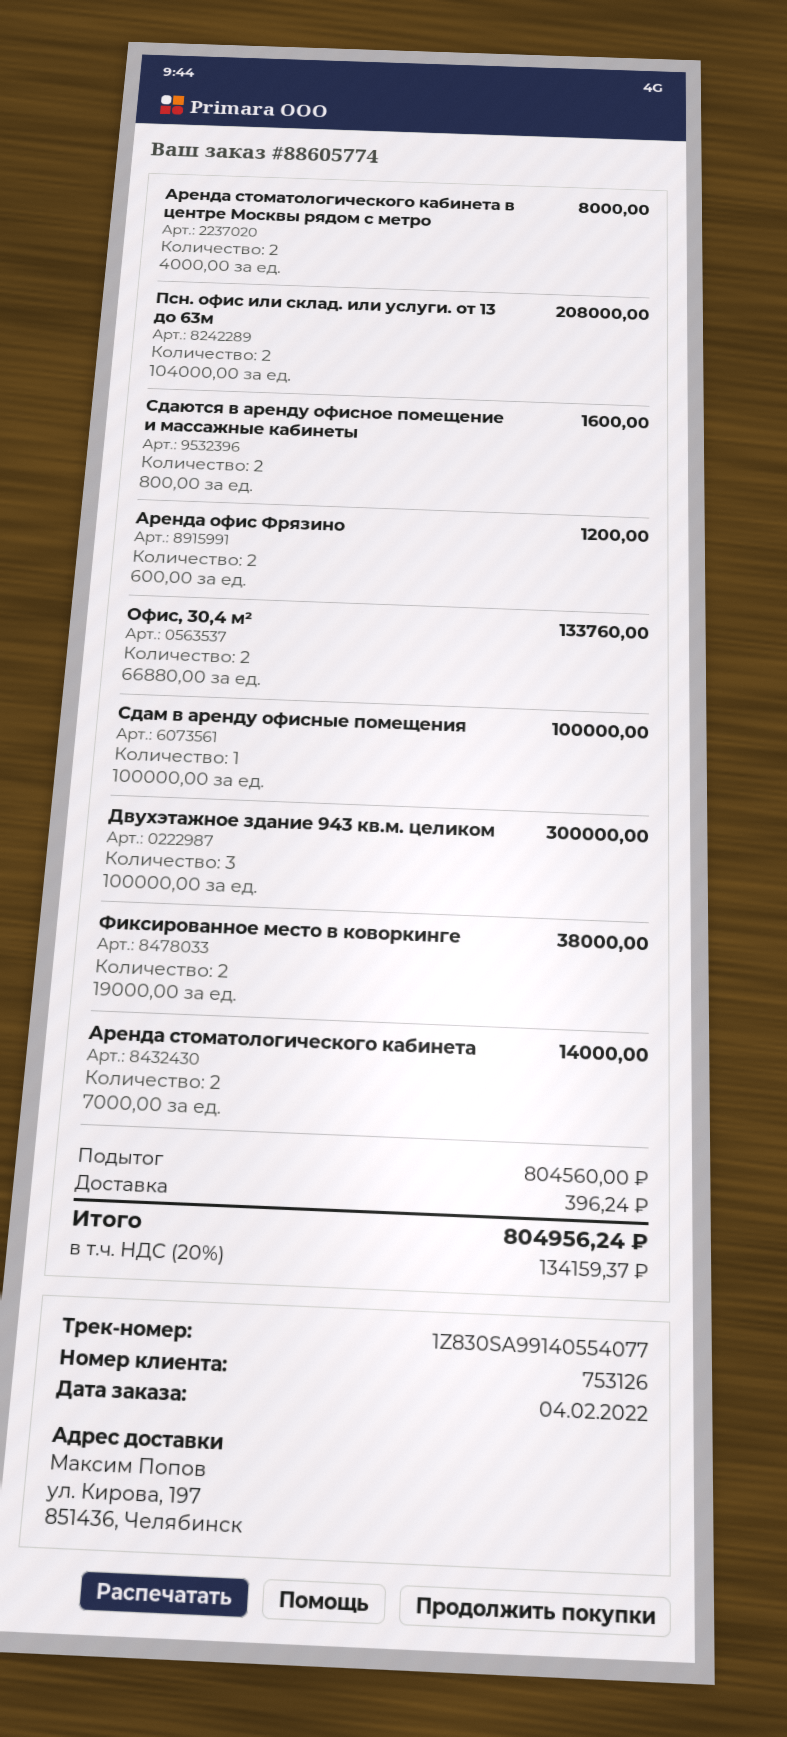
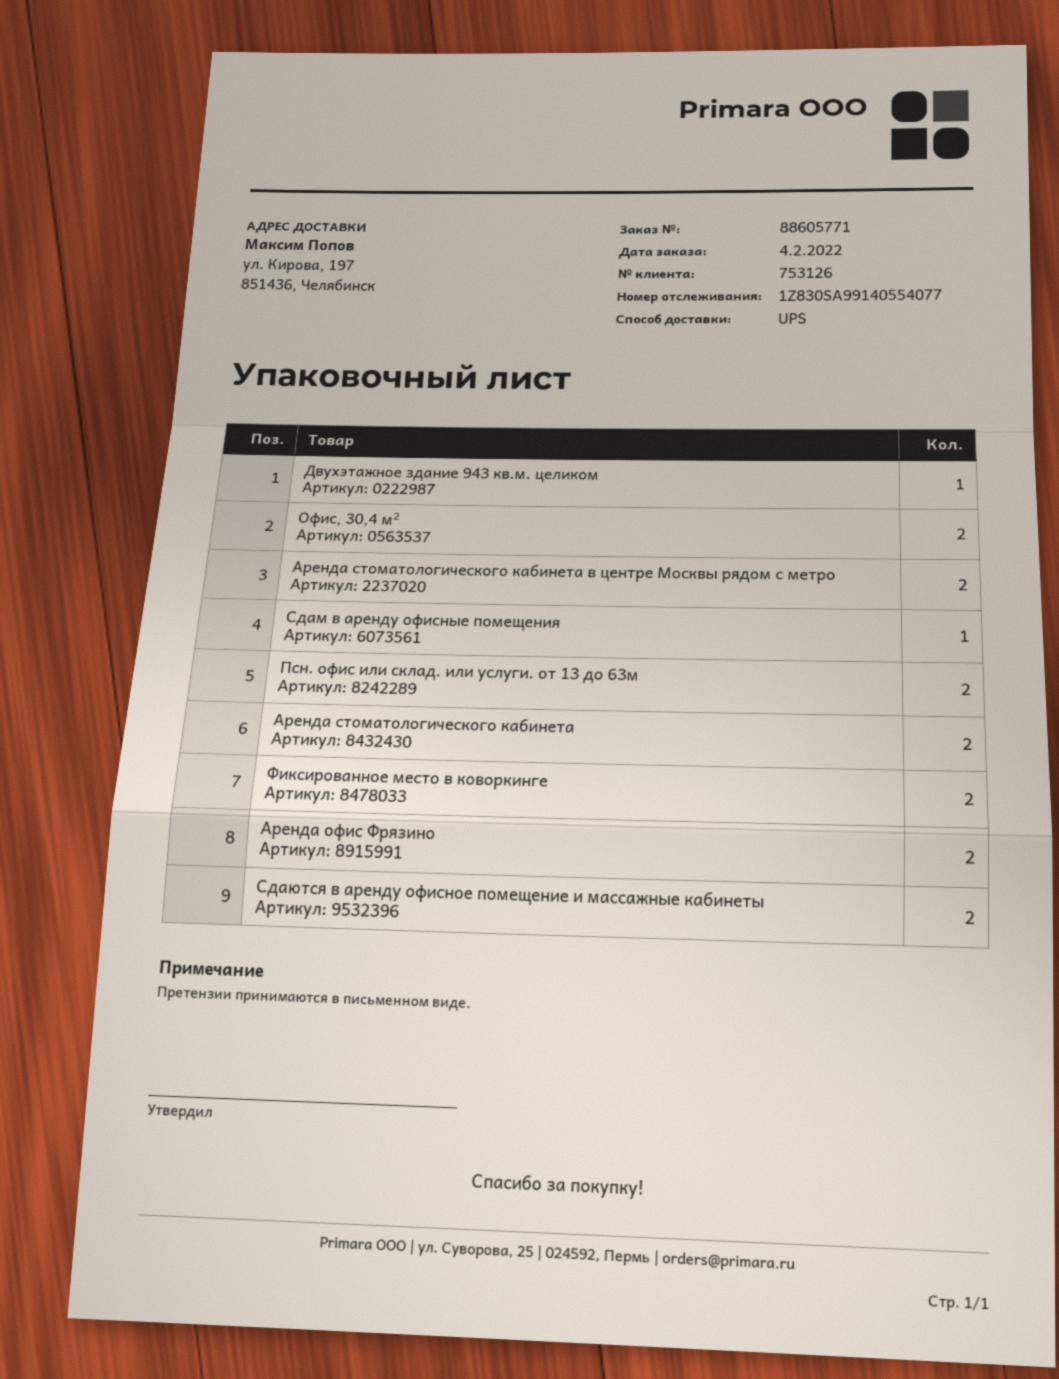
order number: 88605774 -> 88605771
Двухэтажное здание 943 кв.м. целиком: 3 -> 1

